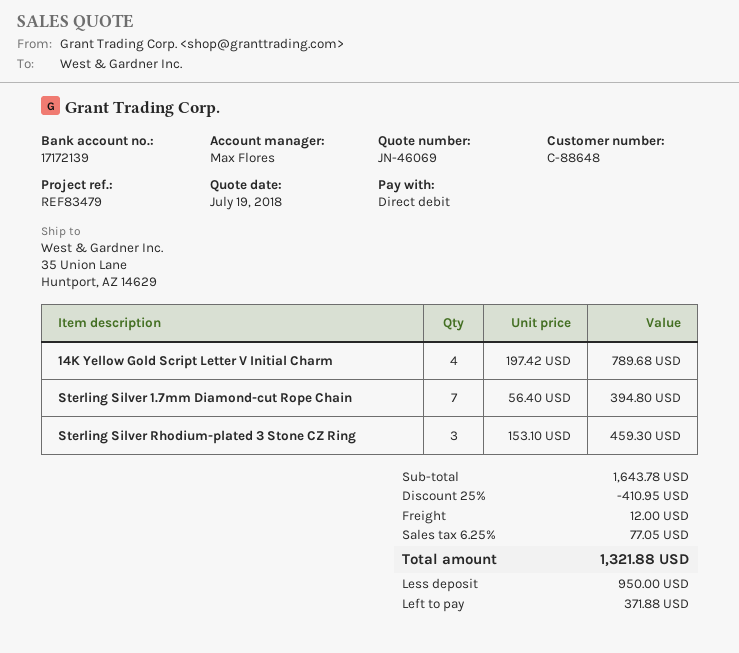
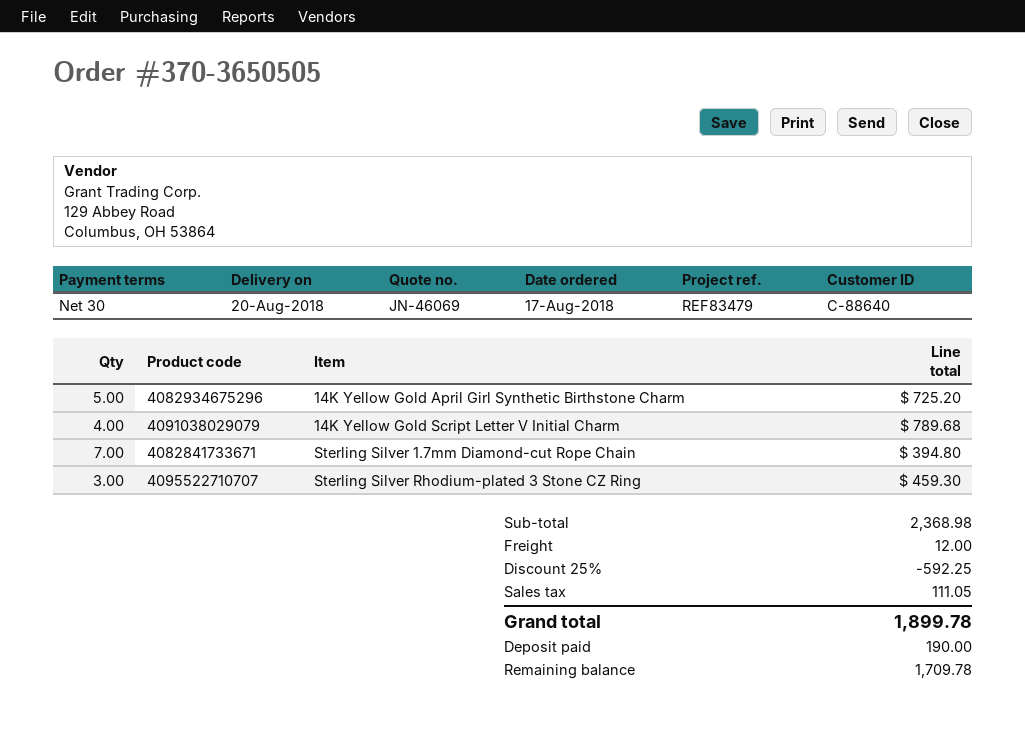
customer number: C-88648 -> C-88640
14K Yellow Gold April Girl Synthetic Birthstone Charm: none -> 5 for 725.20
subtotal: 1643.78 -> 2368.98
discount: 25% = 410.95 -> 25% = 592.25
tax: 77.05 -> 111.05
total: 1321.88 -> 1899.78
deposit: 950.00 -> 190.00
balance: 371.88 -> 1709.78

